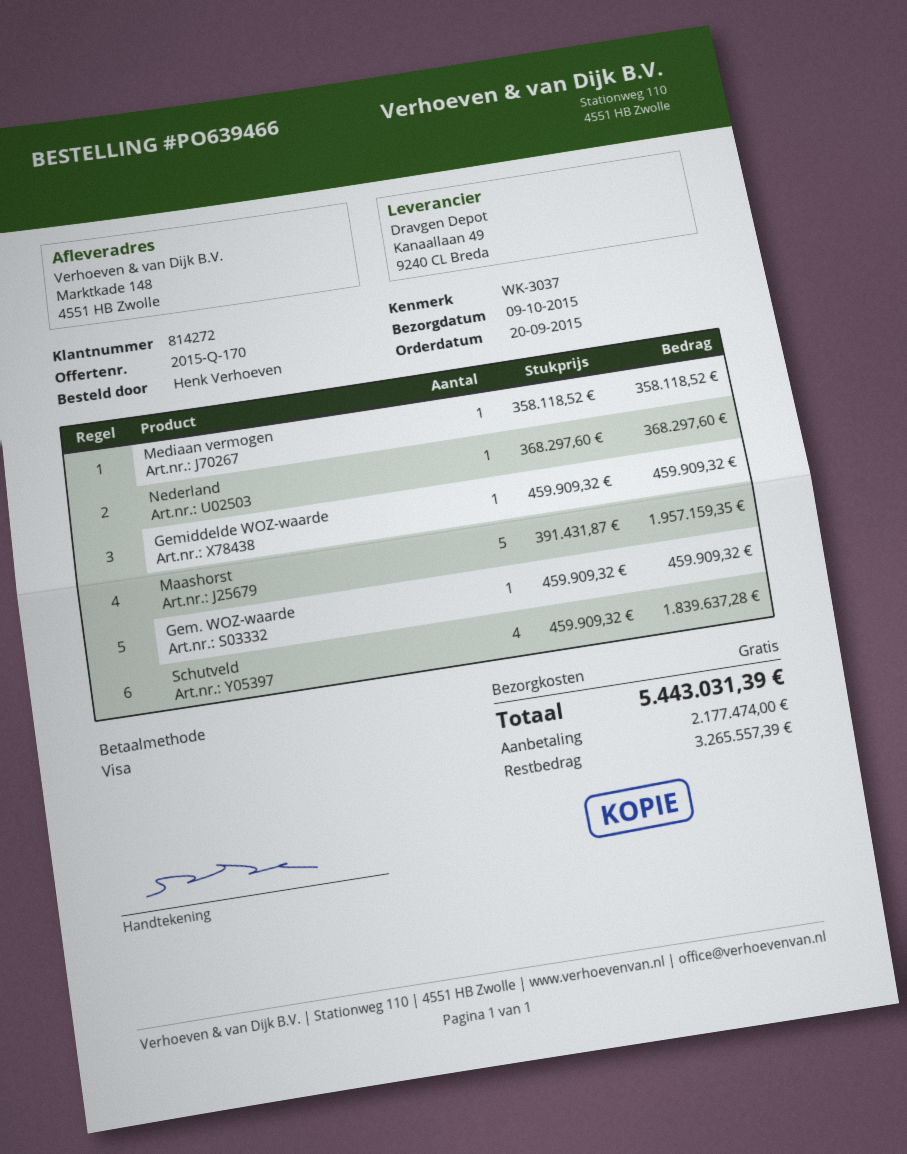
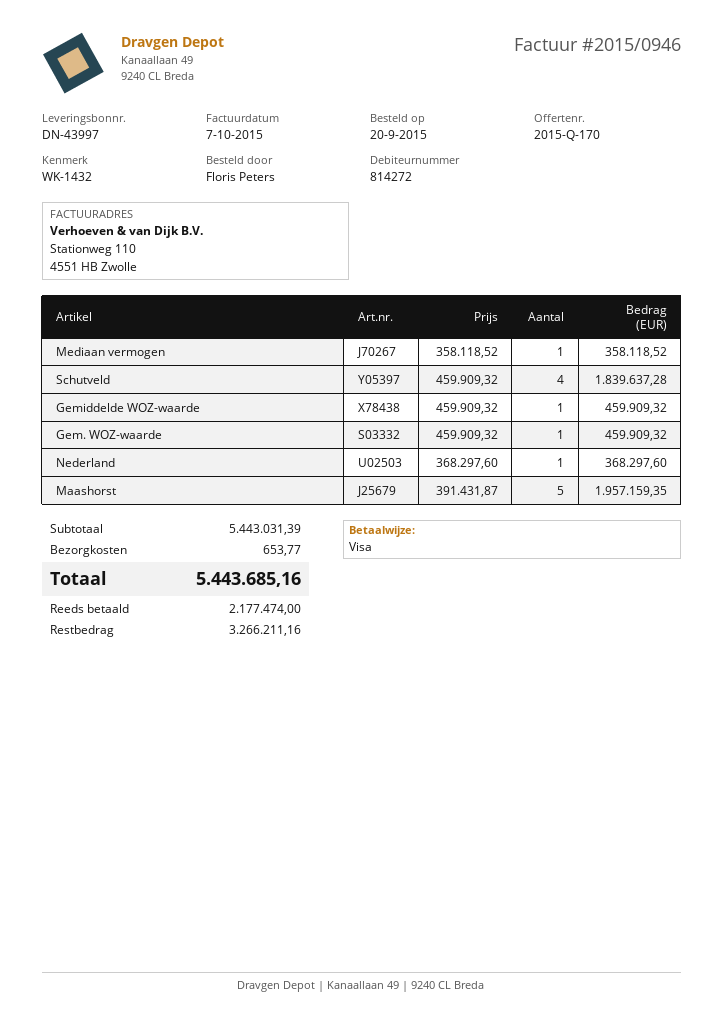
reference: WK-3037 -> WK-1432
ordered by: Henk Verhoeven -> Floris Peters
shipping: 0.00 -> 653.77
total: 5443031.39 -> 5443685.16
balance: 3265557.39 -> 3266211.16

